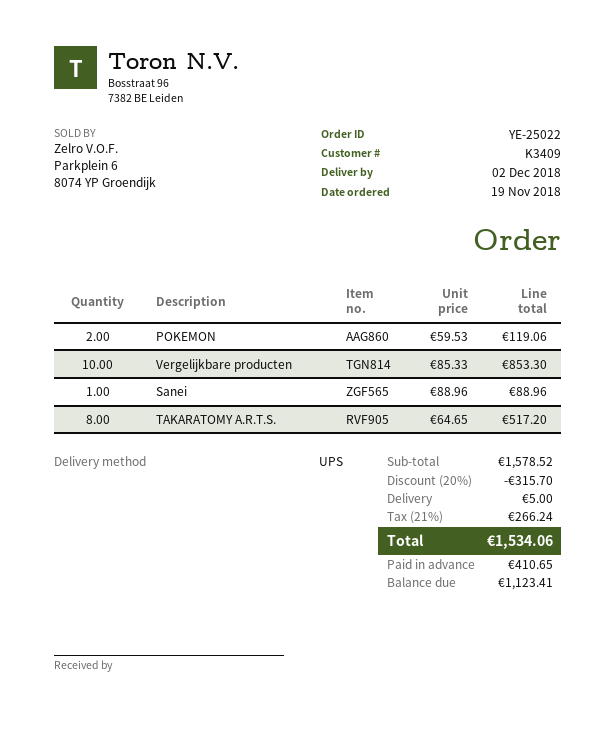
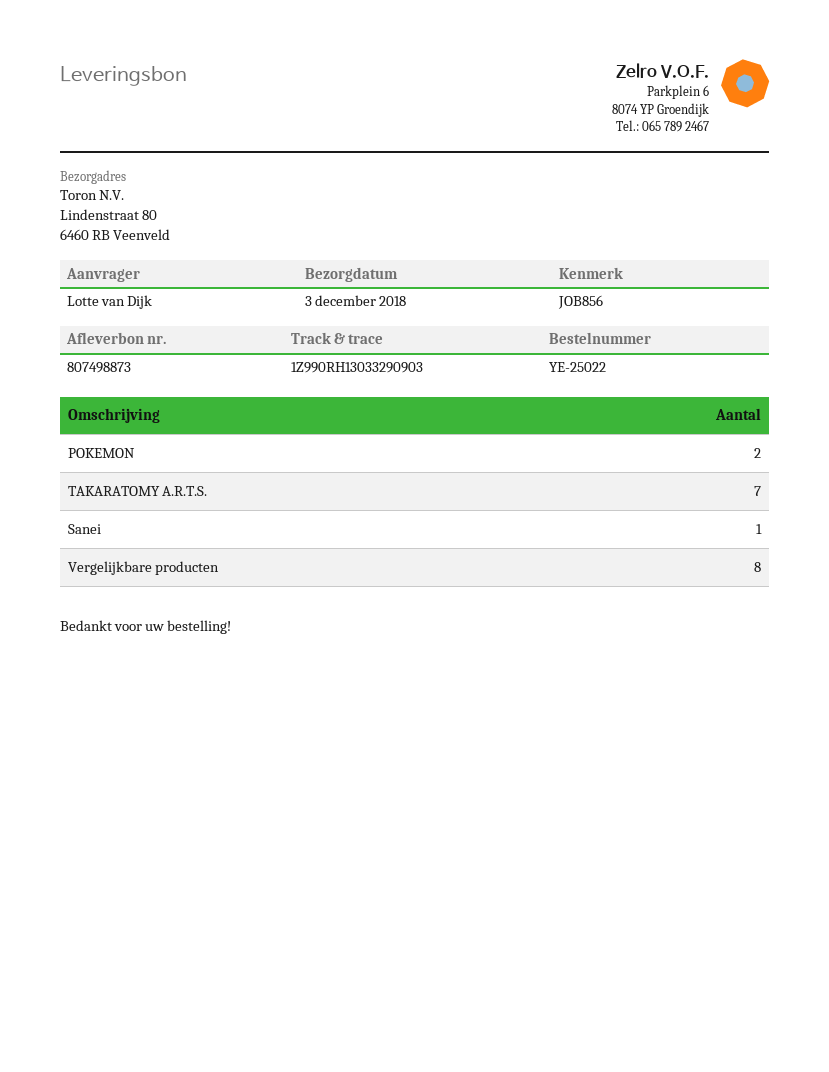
delivery date: 2018-12-02 -> 2018-12-03
Vergelijkbare producten: 10 -> 8
TAKARATOMY A.R.T.S.: 8 -> 7

